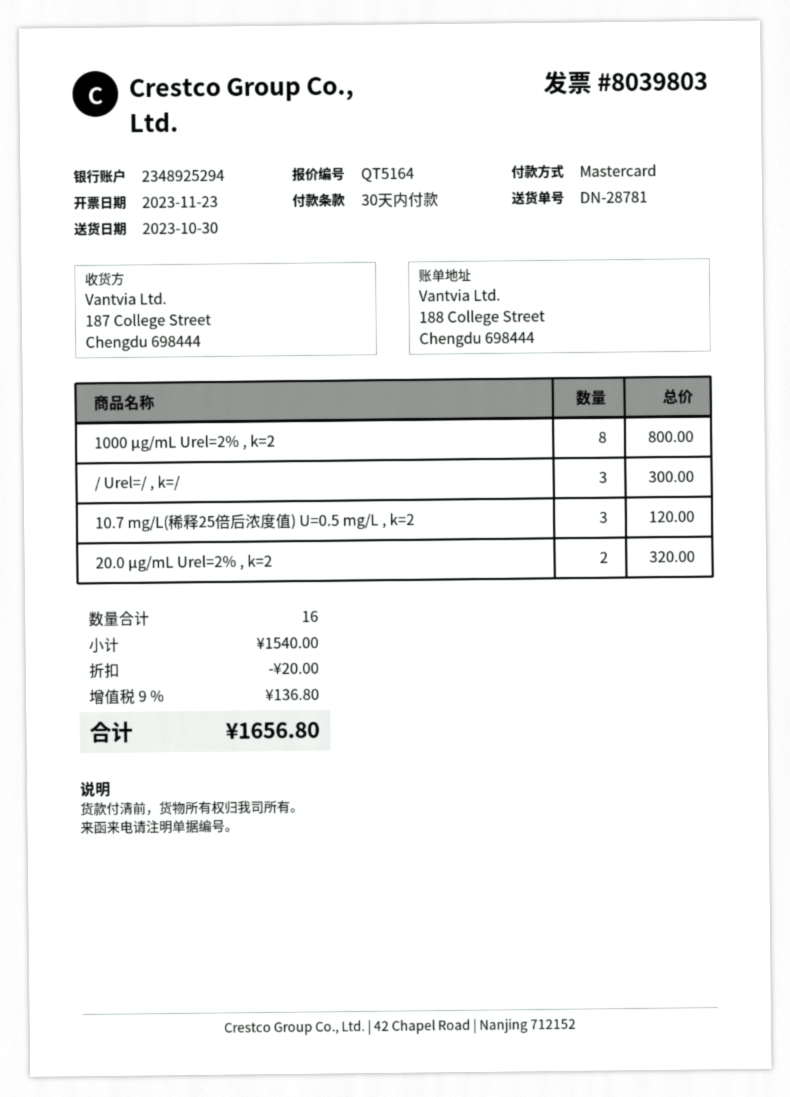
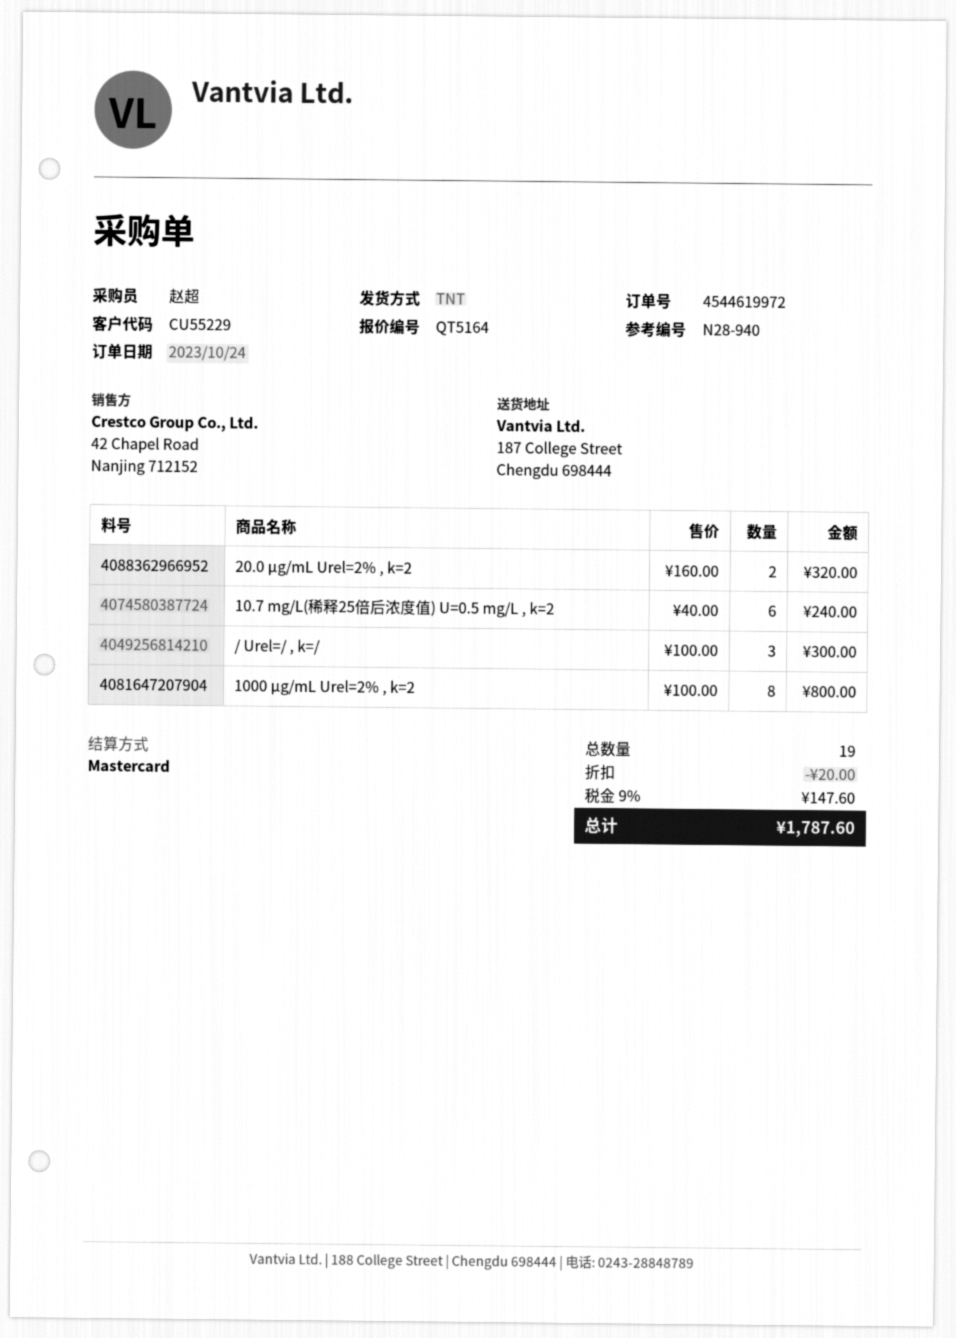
10.7 mg/L(稀释25倍后浓度值) U=0.5 mg/L , k=2: 3 for 120.00 -> 6 for 240.00
total quantity: 16 -> 19
tax: 9% = 136.80 -> 9% = 147.60
total: 1656.80 -> 1787.60

